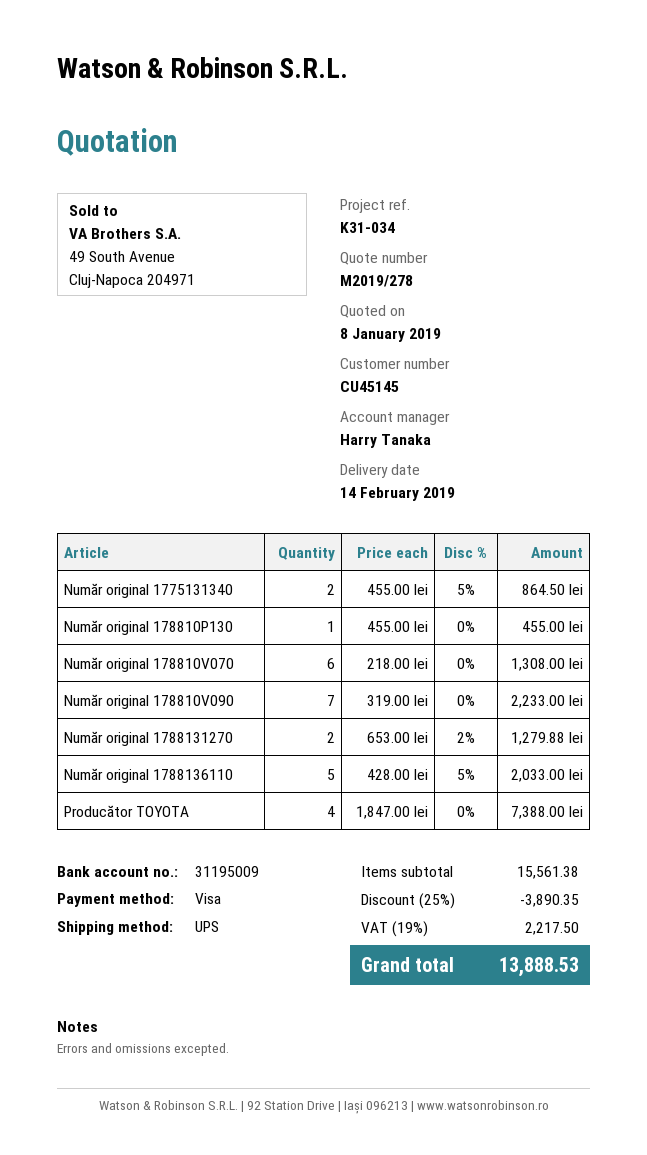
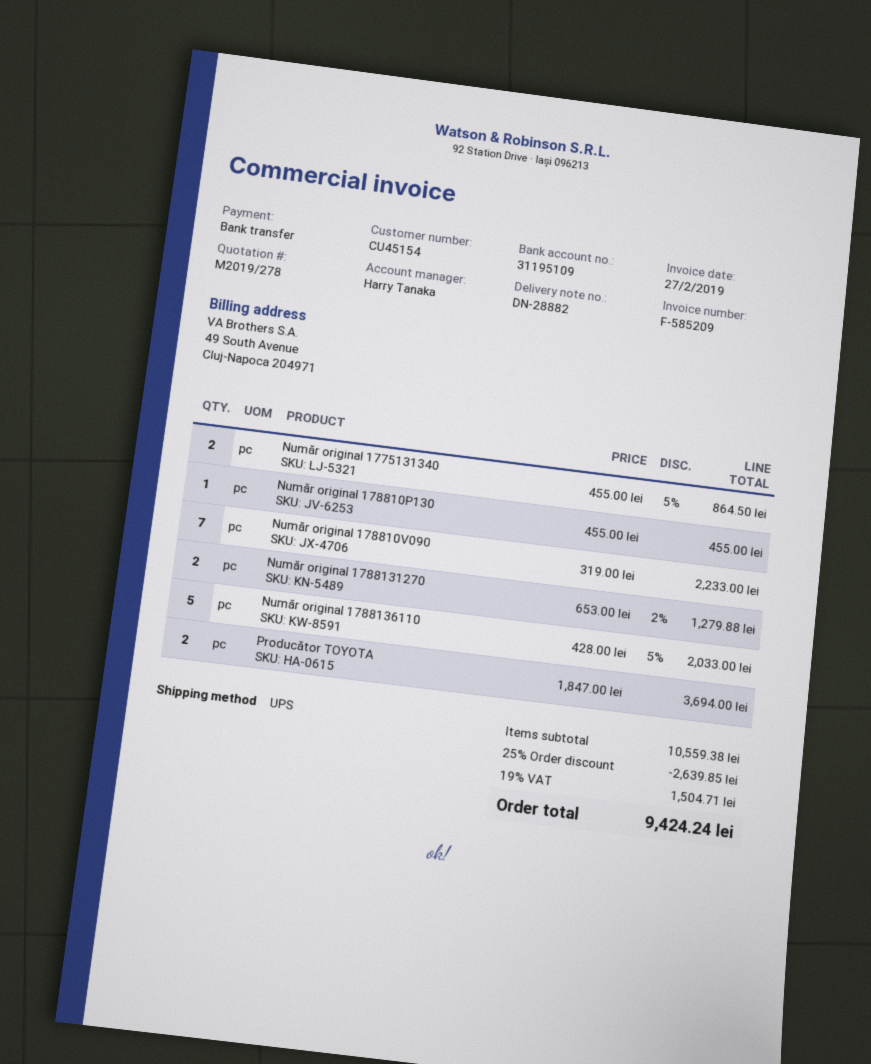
customer number: CU45145 -> CU45154
payment method: Visa -> bank transfer
bank account: 31195009 -> 31195109
Număr original 178810V070: 6 x 218.00 = 1308.00 -> none
Producător TOYOTA: 4 x 1847.00 = 7388.00 -> 2 x 1847.00 = 3694.00
subtotal: 15561.38 -> 10559.38
discount: 25% = 3890.35 -> 25% = 2639.85
tax: 19% = 2217.50 -> 19% = 1504.71
total: 13888.53 -> 9424.24

